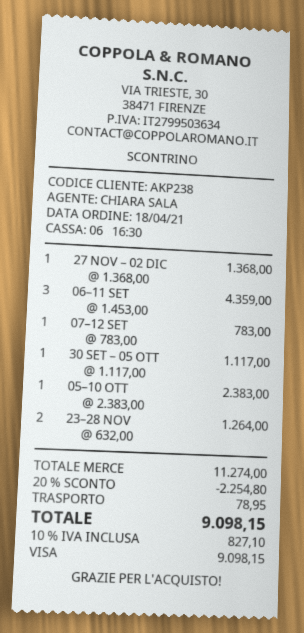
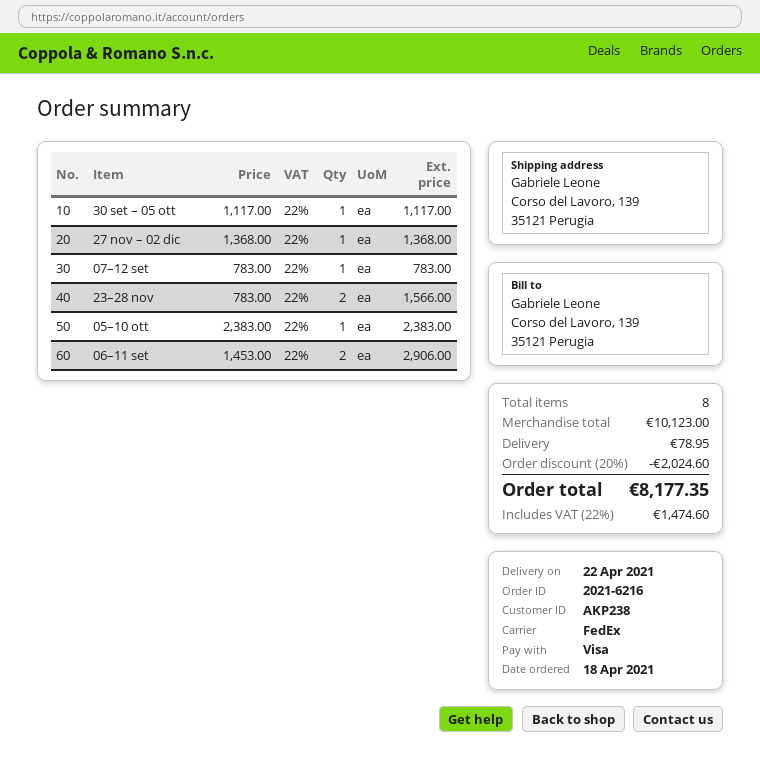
06–11 SET: 3 x 1453.00 = 4359.00 -> 2 x 1453.00 = 2906.00
23–28 NOV: 2 x 632.00 = 1264.00 -> 2 x 783.00 = 1566.00
subtotal: 11274.00 -> 10123.00
discount: 20% = 2254.80 -> 20% = 2024.60
tax: 10% = 827.10 -> 22% = 1474.60
total: 9098.15 -> 8177.35

